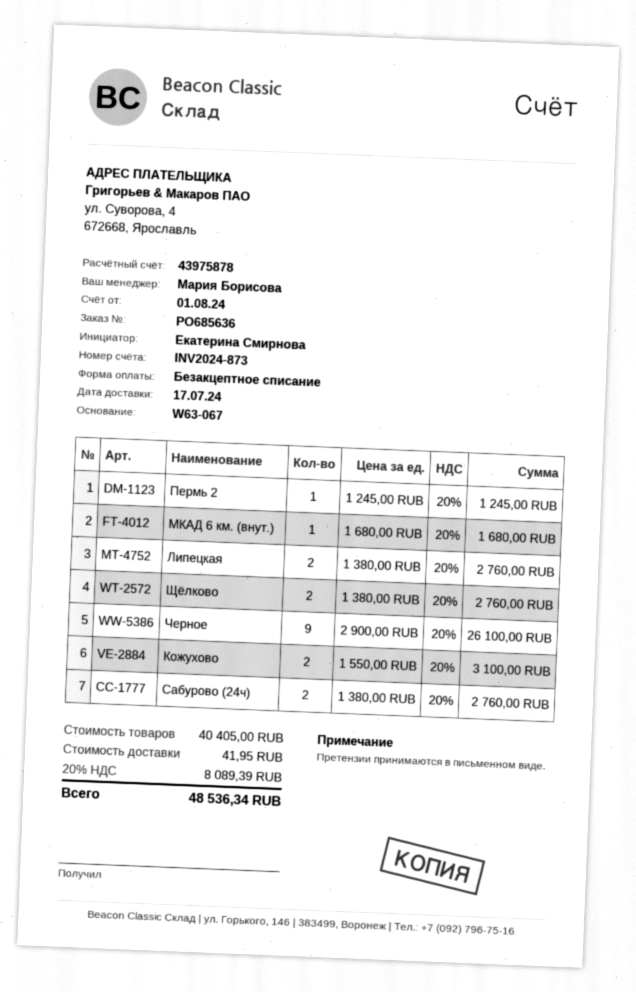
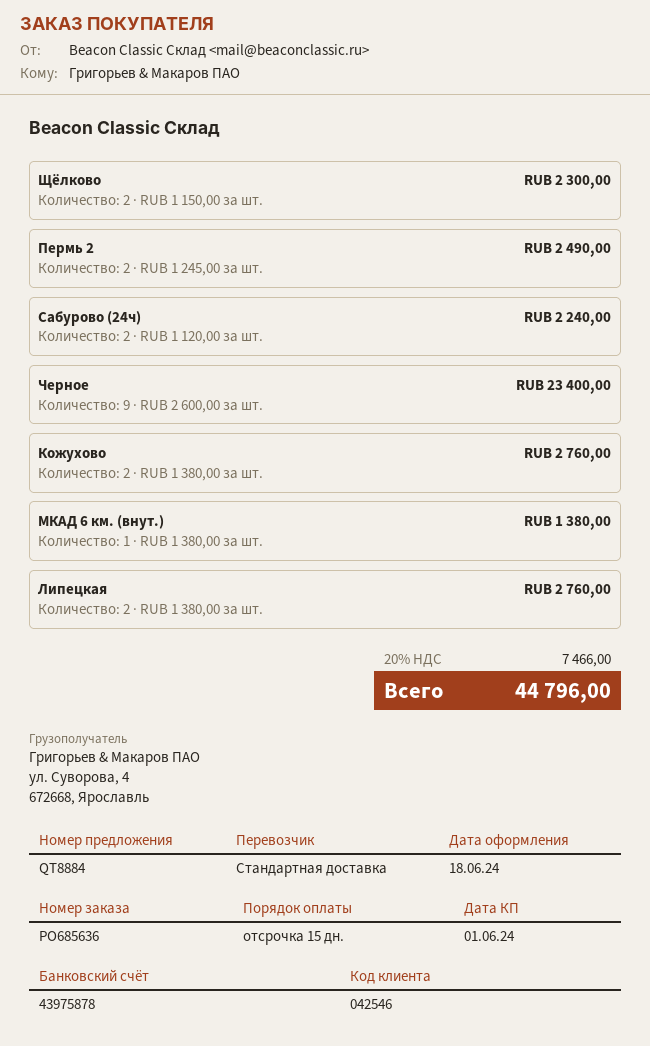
Пермь 2: 1 x 1245.00 = 1245.00 -> 2 x 1245.00 = 2490.00
МКАД 6 км. (внут.): 1 x 1680.00 = 1680.00 -> 1 x 1380.00 = 1380.00
Щёлково: 2 x 1380.00 = 2760.00 -> 2 x 1150.00 = 2300.00
Черное: 9 x 2900.00 = 26100.00 -> 9 x 2600.00 = 23400.00
Кожухово: 2 x 1550.00 = 3100.00 -> 2 x 1380.00 = 2760.00
Сабурово (24ч): 2 x 1380.00 = 2760.00 -> 2 x 1120.00 = 2240.00
shipping: 41.95 -> none
tax: 20% = 8089.39 -> 20% = 7466.00
total: 48536.34 -> 44796.00

